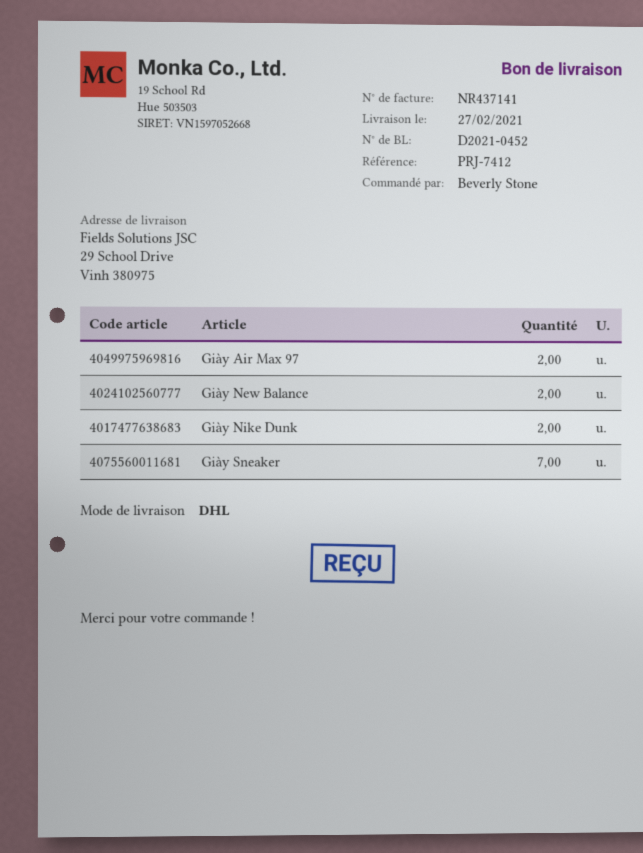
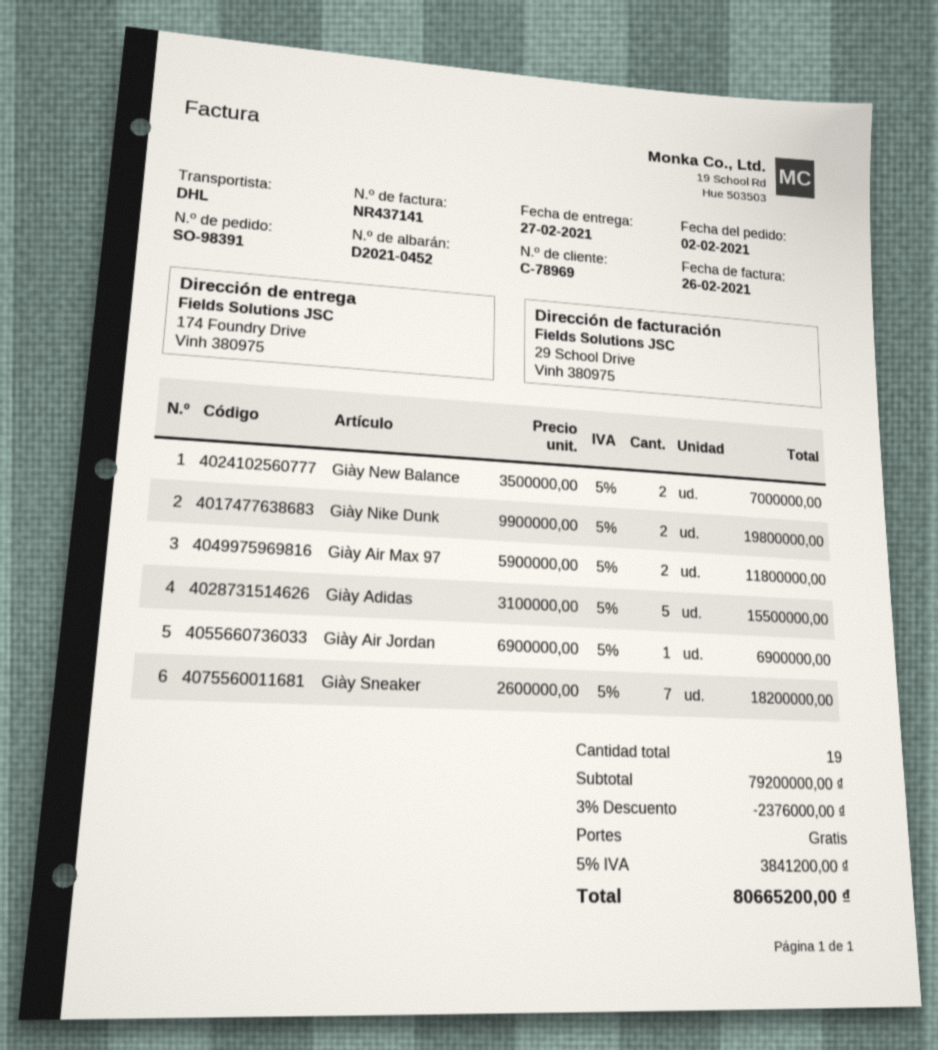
ship to: 29 School Drive, Vinh 380975 -> 174 Foundry Drive, Vinh 380975
Giày Adidas: none -> 5
Giày Air Jordan: none -> 1

